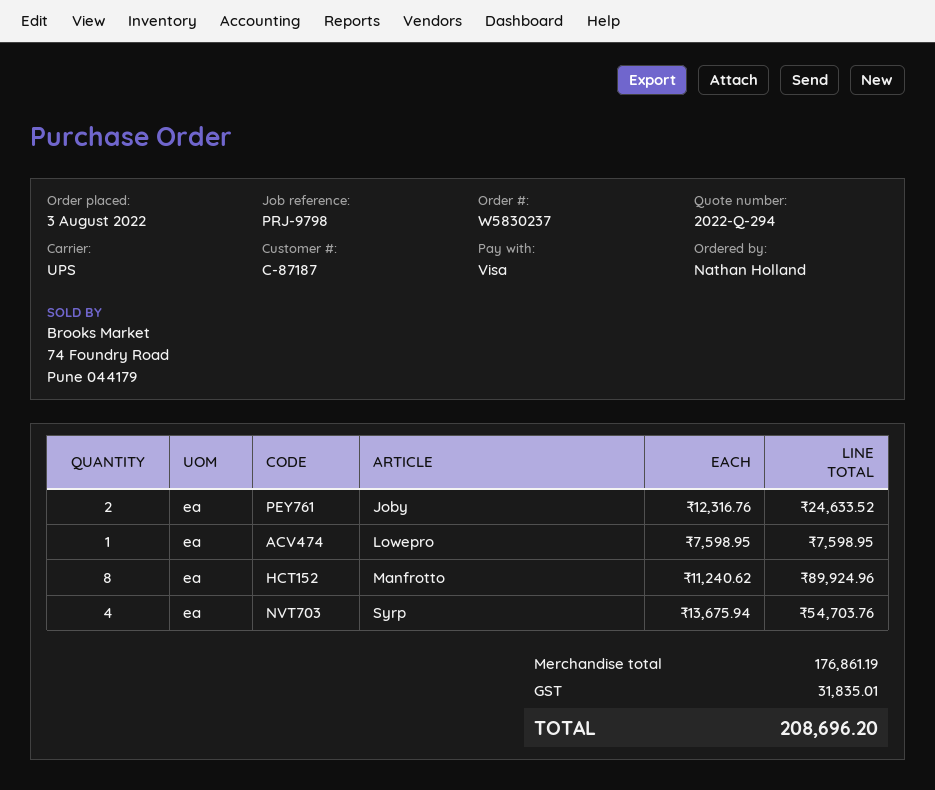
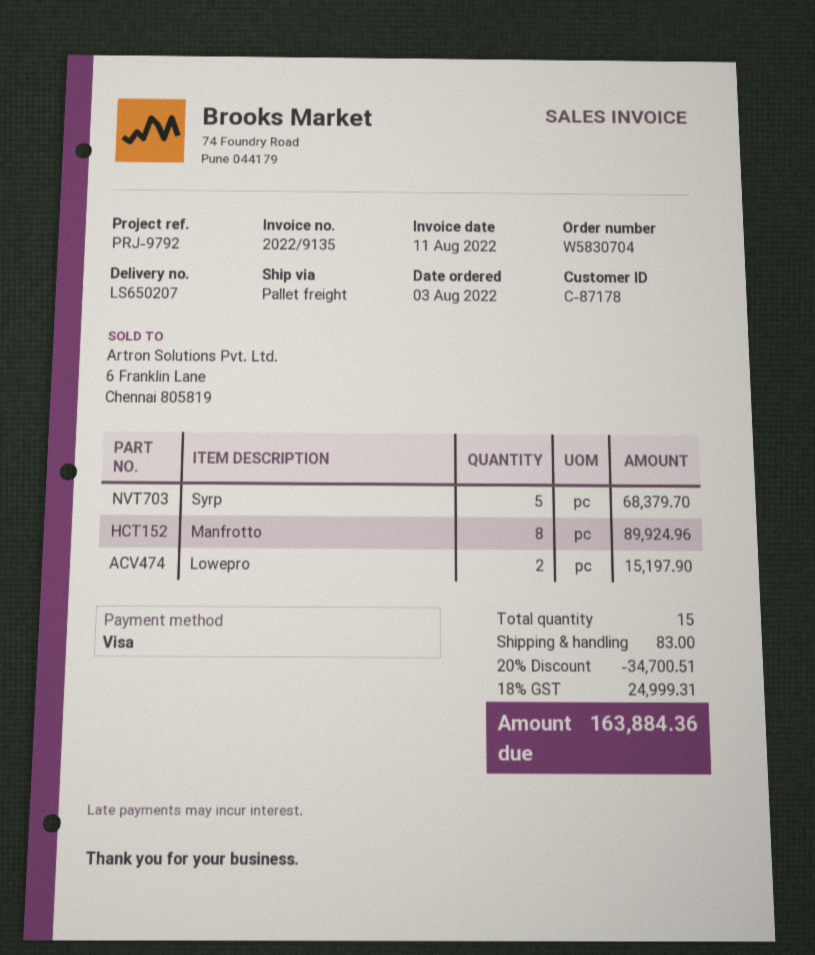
order number: W5830237 -> W5830704
customer number: C-87187 -> C-87178
reference: PRJ-9798 -> PRJ-9792
shipping method: UPS -> pallet freight
Joby: 2 for 24633.52 -> none
Lowepro: 1 for 7598.95 -> 2 for 15197.90
Syrp: 4 for 54703.76 -> 5 for 68379.70
discount: none -> 20% = 34700.51
shipping: none -> 83.00
tax: 31835.01 -> 24999.31
total: 208696.20 -> 163884.36

